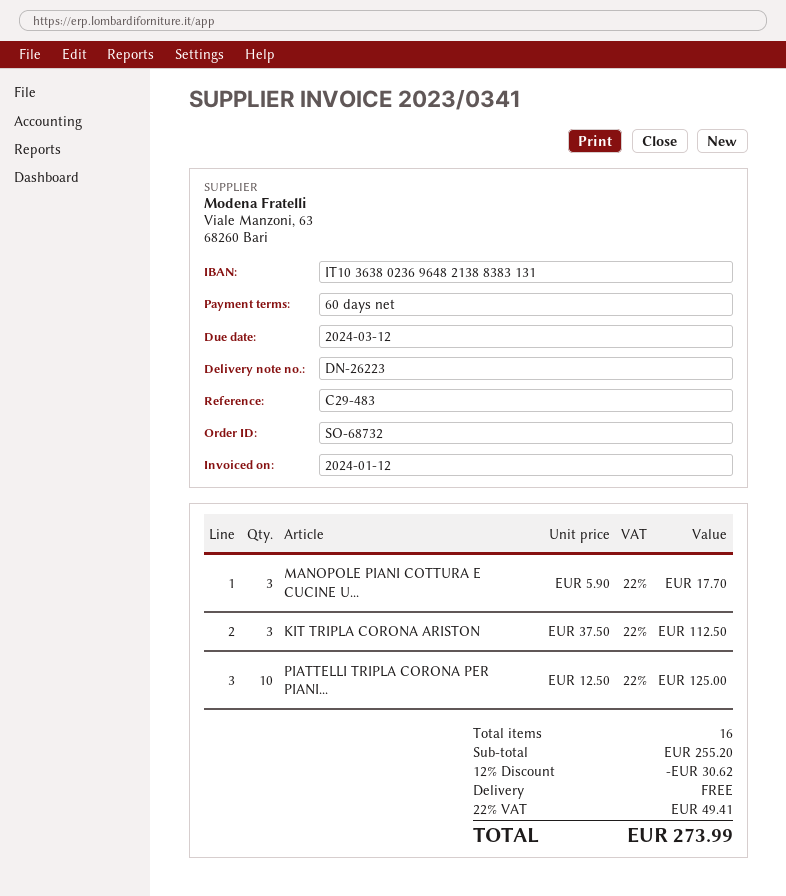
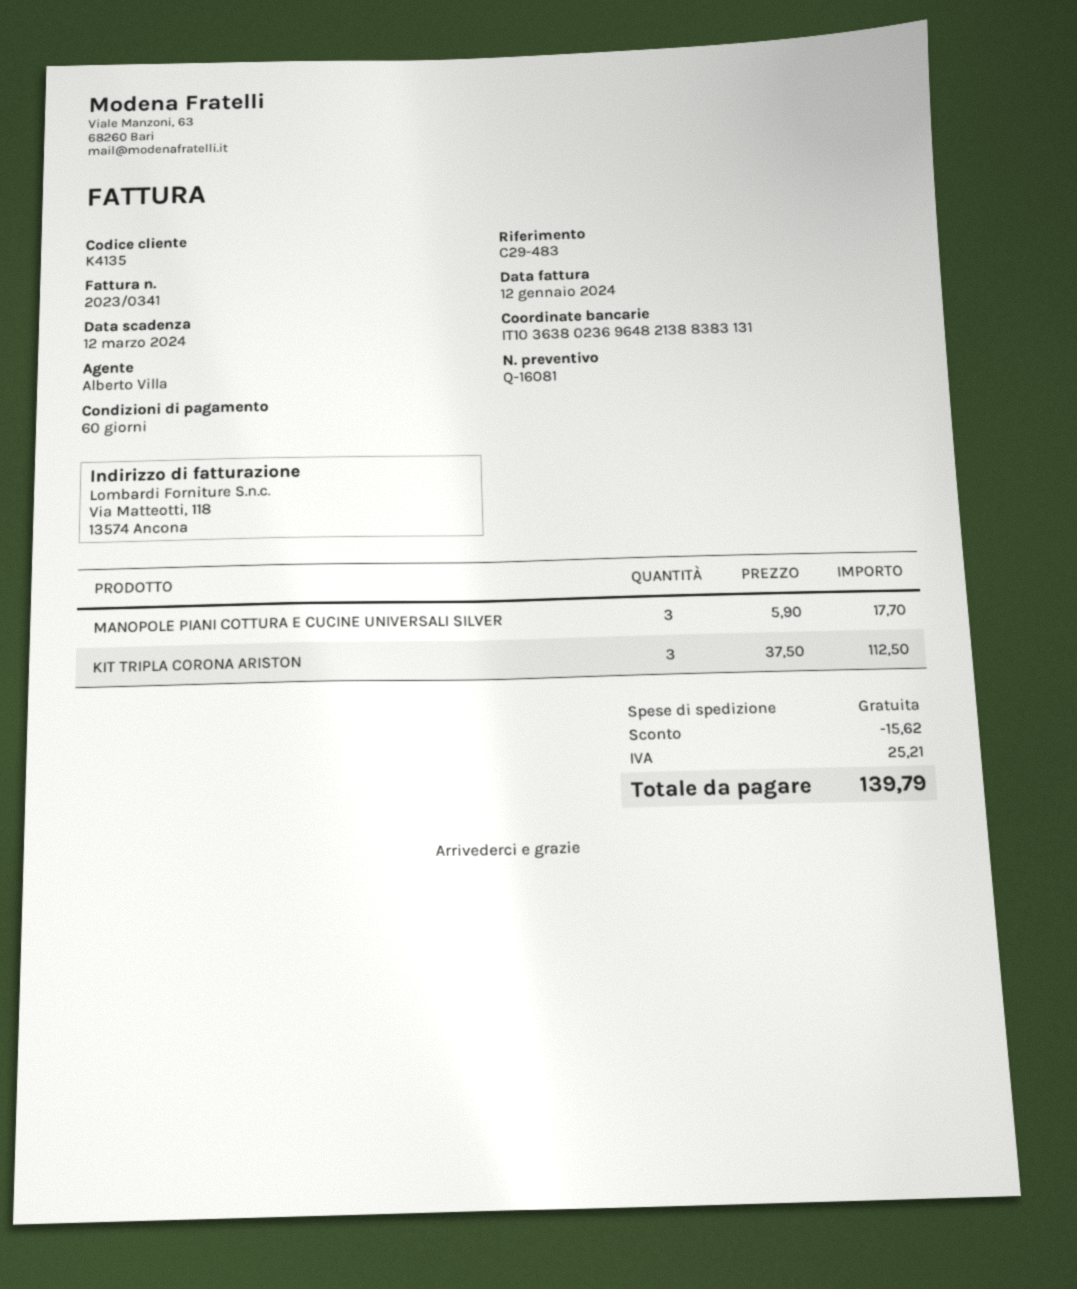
PIATTELLI TRIPLA CORONA PER PIANI...: 10 x 12.50 = 125.00 -> none
discount: 30.62 -> 15.62
tax: 49.41 -> 25.21
total: 273.99 -> 139.79

